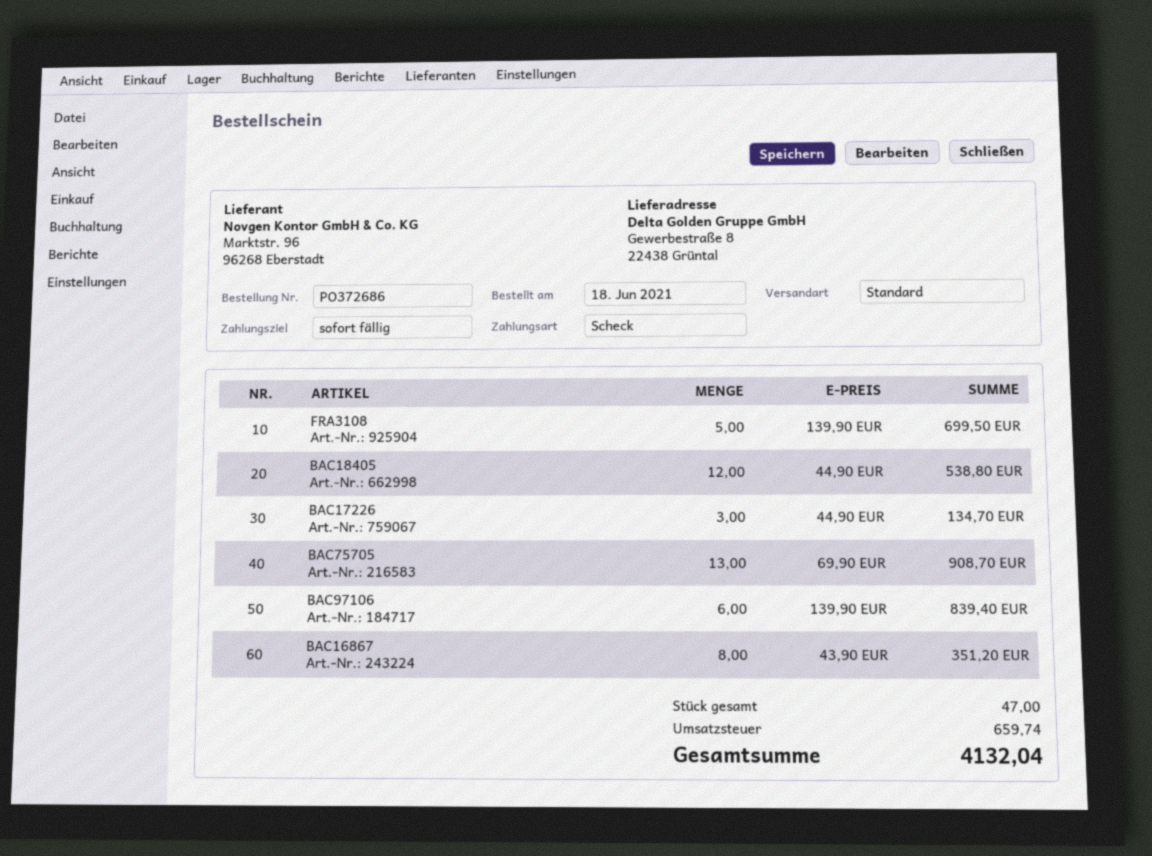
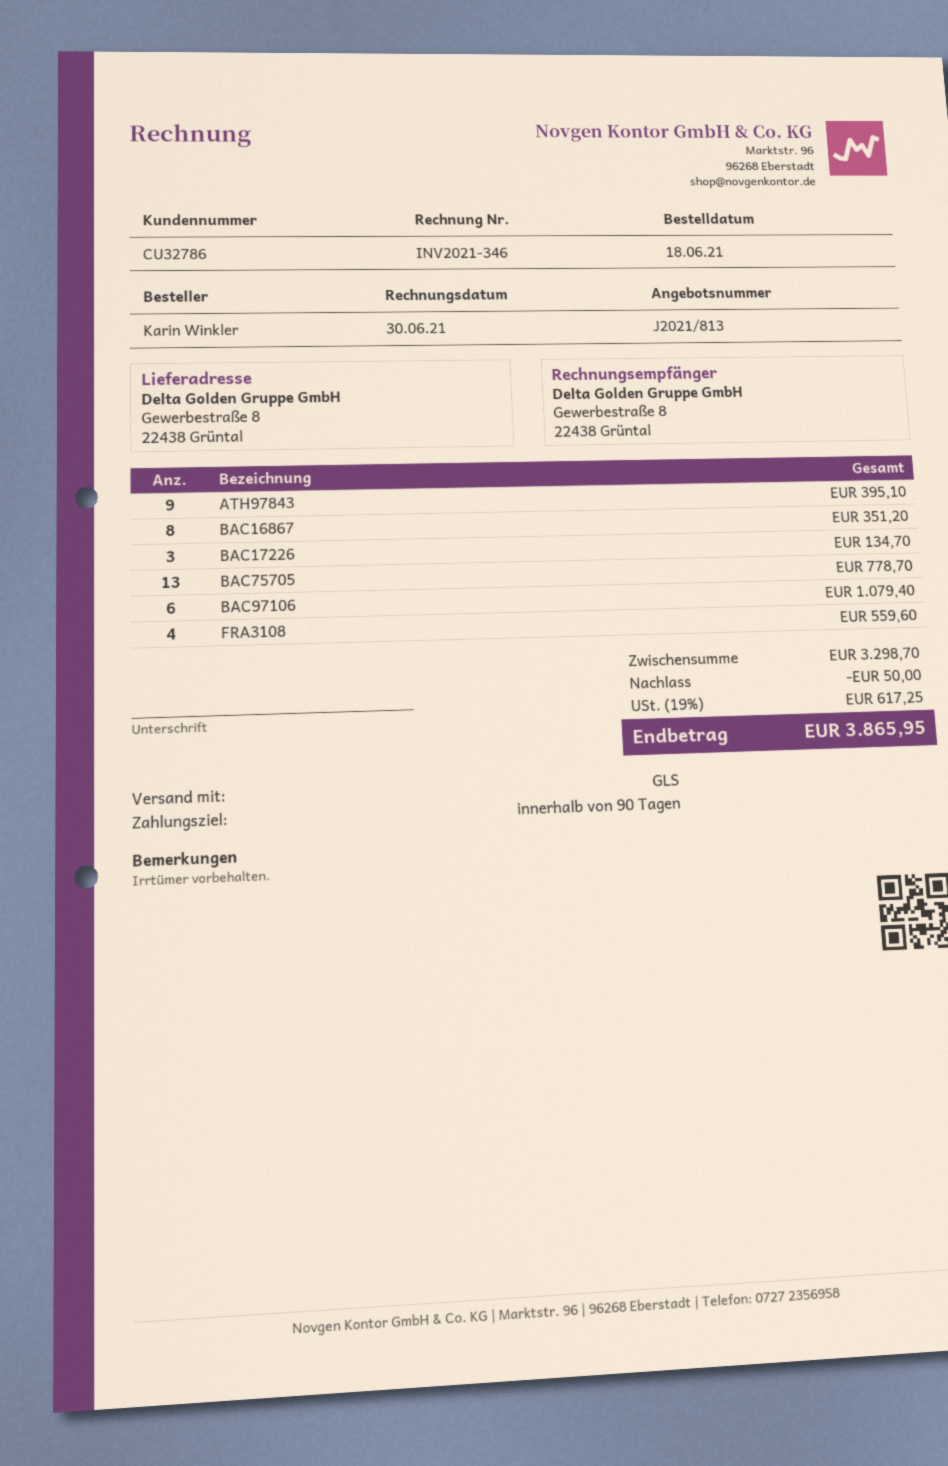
payment terms: on receipt -> 90 days
shipping method: standard -> GLS
FRA3108: 5 for 699.50 -> 4 for 559.60
BAC18405: 12 for 538.80 -> none
BAC75705: 13 for 908.70 -> 13 for 778.70
BAC97106: 6 for 839.40 -> 6 for 1079.40
ATH97843: none -> 9 for 395.10
discount: none -> 50.00
tax: 659.74 -> 617.25
total: 4132.04 -> 3865.95

